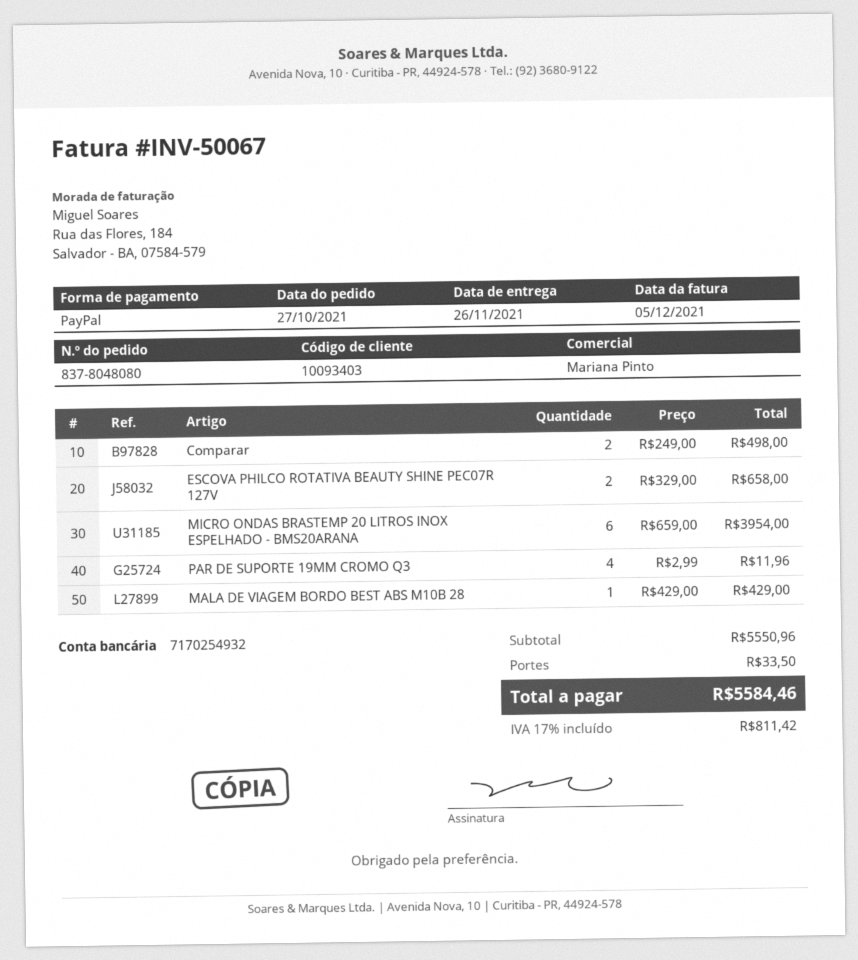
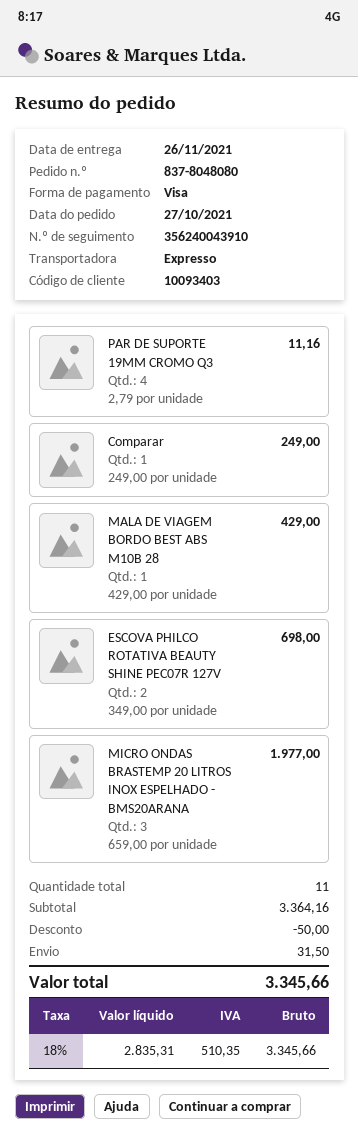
payment method: PayPal -> Visa
Comparar: 2 x 249.00 = 498.00 -> 1 x 249.00 = 249.00
ESCOVA PHILCO ROTATIVA BEAUTY SHINE PEC07R 127V: 2 x 329.00 = 658.00 -> 2 x 349.00 = 698.00
MICRO ONDAS BRASTEMP 20 LITROS INOX ESPELHADO - BMS20ARANA: 6 x 659.00 = 3954.00 -> 3 x 659.00 = 1977.00
PAR DE SUPORTE 19MM CROMO Q3: 4 x 2.99 = 11.96 -> 4 x 2.79 = 11.16
subtotal: 5550.96 -> 3364.16
discount: none -> 50.00
shipping: 33.50 -> 31.50
tax: 17% = 811.42 -> 18% = 510.35
total: 5584.46 -> 3345.66

